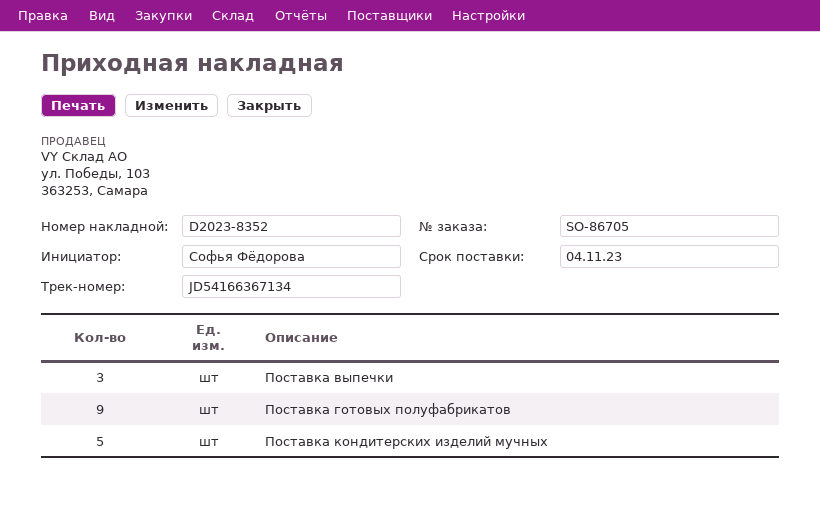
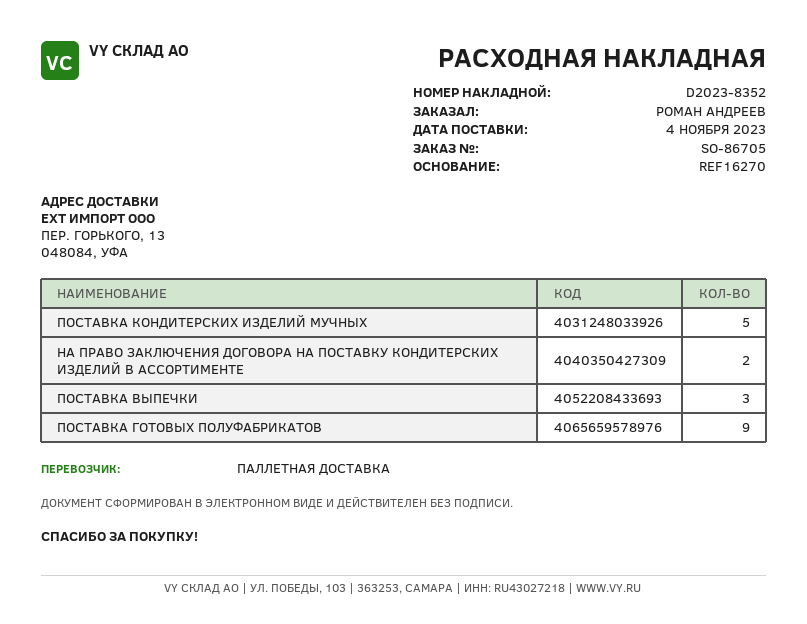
ordered by: Софья Фёдорова -> РОМАН АНДРЕЕВ
НА ПРАВО ЗАКЛЮЧЕНИЯ ДОГОВОРА НА ПОСТАВКУ КОНДИТЕРСКИХ ИЗДЕЛИЙ В АССОРТИМЕНТЕ: none -> 2

